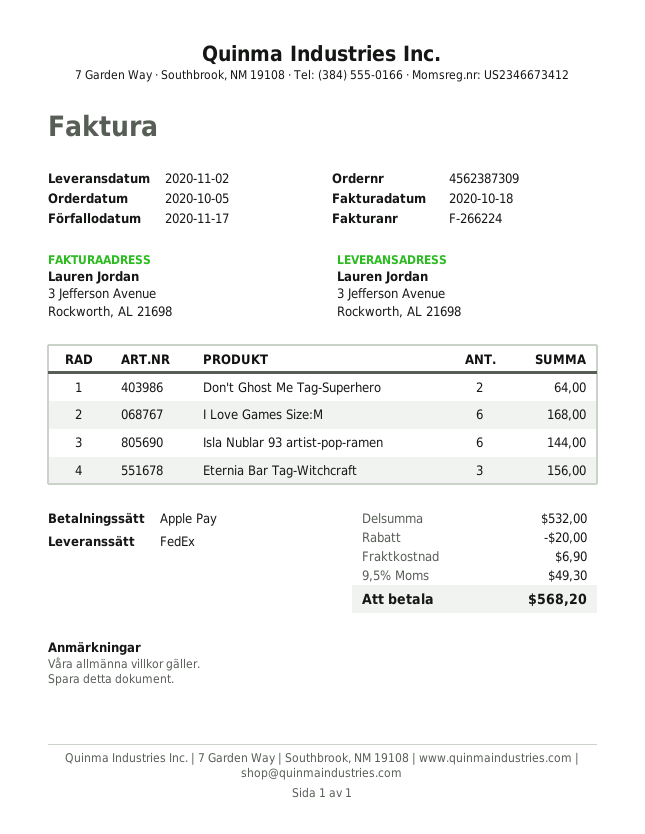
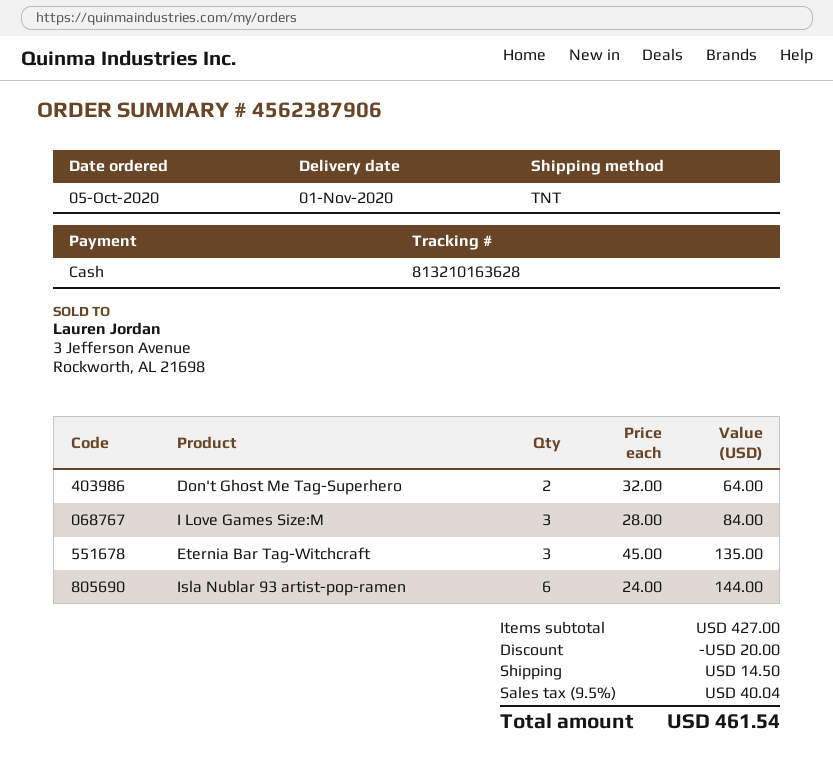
order number: 4562387309 -> 4562387906
delivery date: 2020-11-02 -> 2020-11-01
payment method: Apple Pay -> cash
shipping method: FedEx -> TNT
I Love Games Size:M: 6 for 168.00 -> 3 for 84.00
Eternia Bar Tag-Witchcraft: 3 for 156.00 -> 3 for 135.00
subtotal: 532.00 -> 427.00
shipping: 6.90 -> 14.50
tax: 9.5% = 49.30 -> 9.5% = 40.04
total: 568.20 -> 461.54

